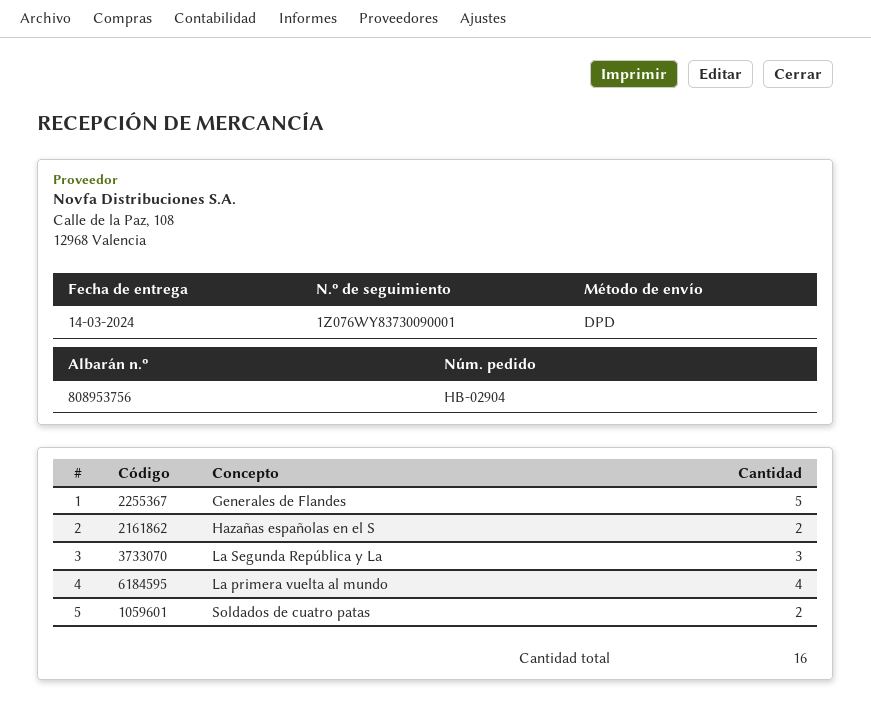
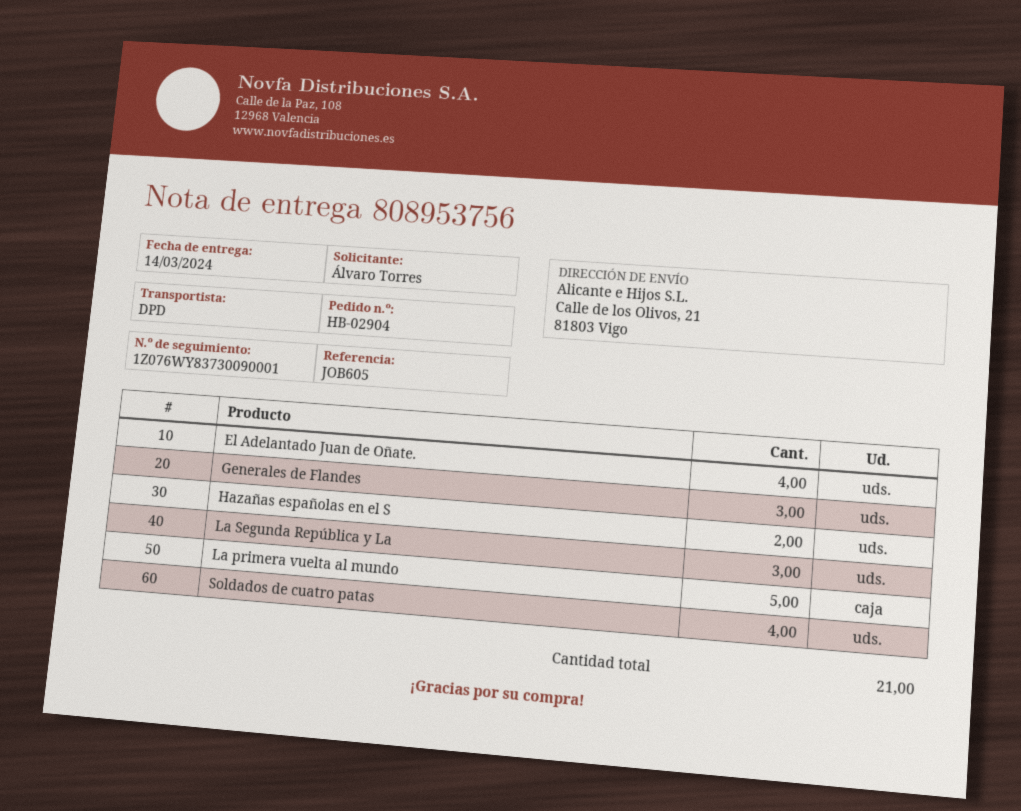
Generales de Flandes: 5 -> 3
La primera vuelta al mundo: 4 -> 5
Soldados de cuatro patas: 2 -> 4
El Adelantado Juan de Oñate.: none -> 4
total quantity: 16 -> 21

